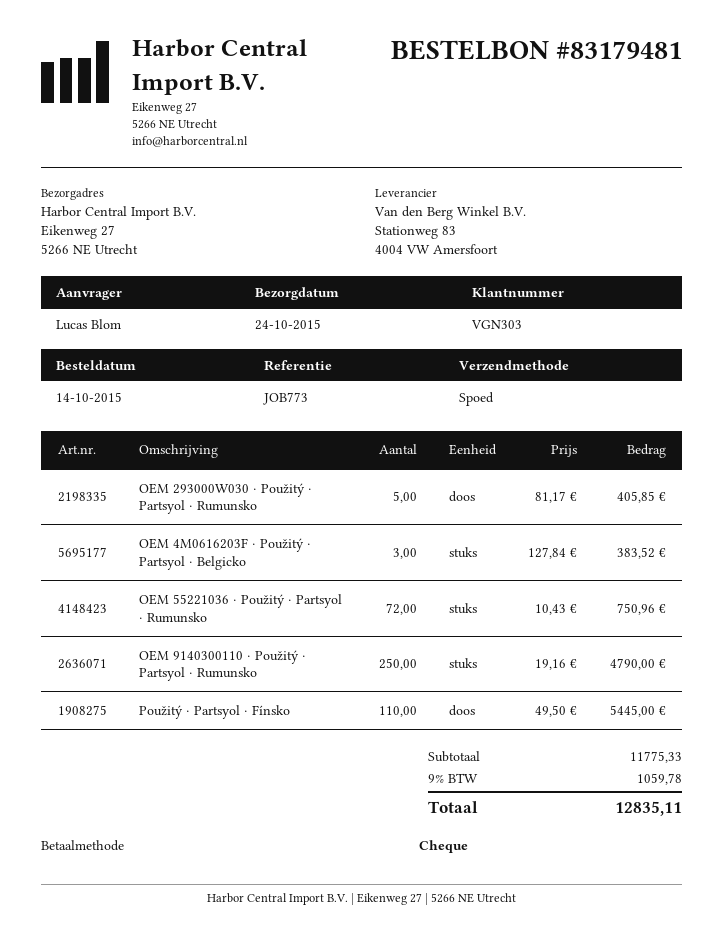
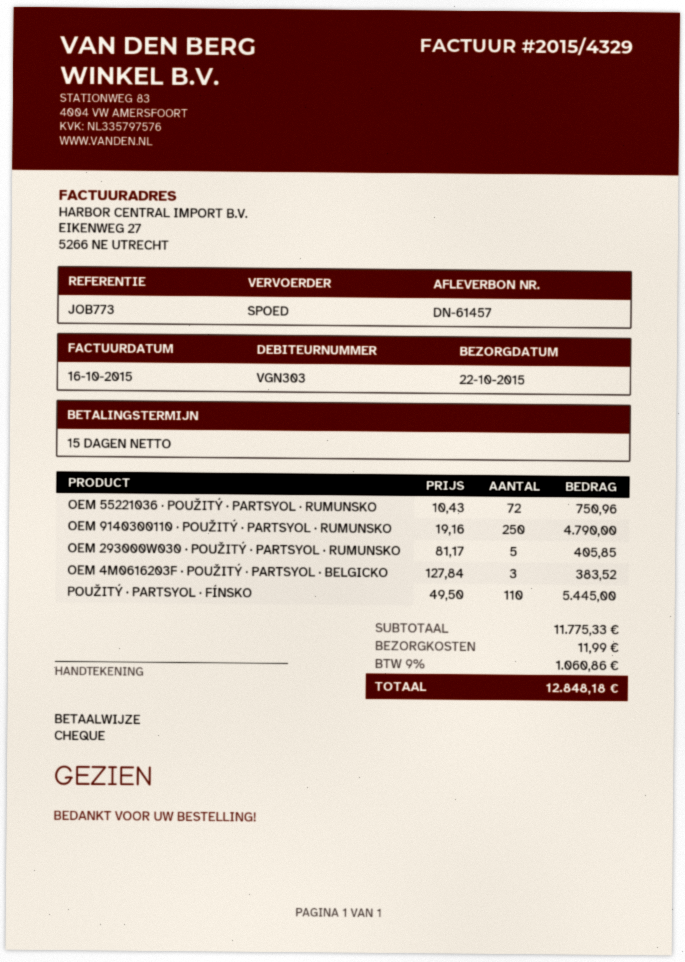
delivery date: 2015-10-24 -> 2015-10-22
shipping: none -> 11.99
tax: 9% = 1059.78 -> 9% = 1060.86
total: 12835.11 -> 12848.18

